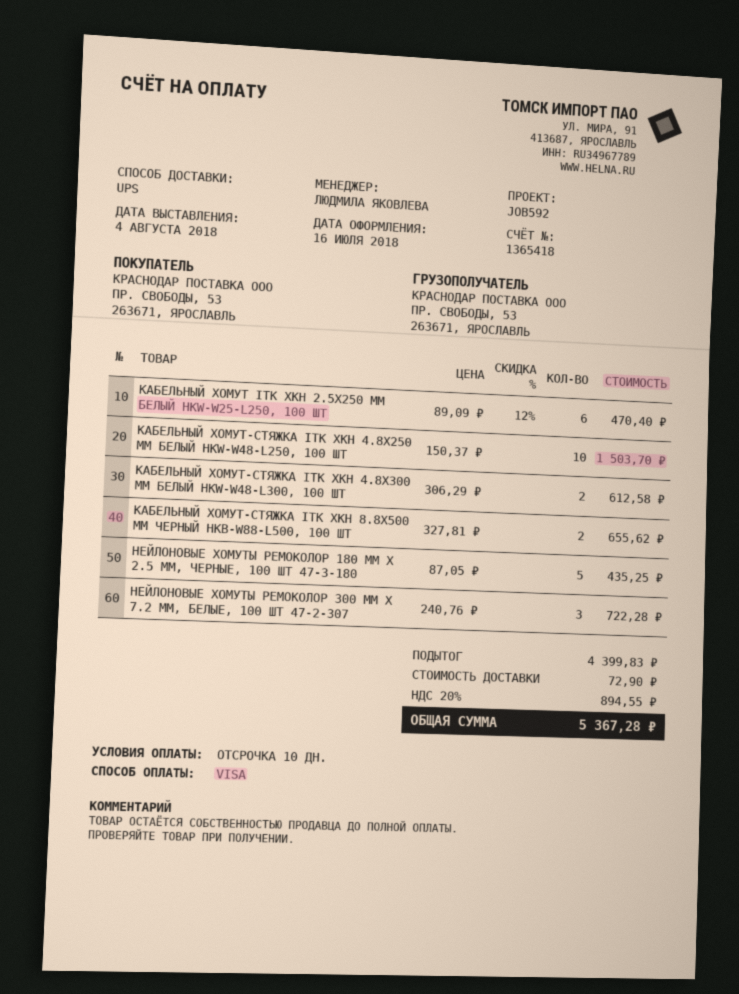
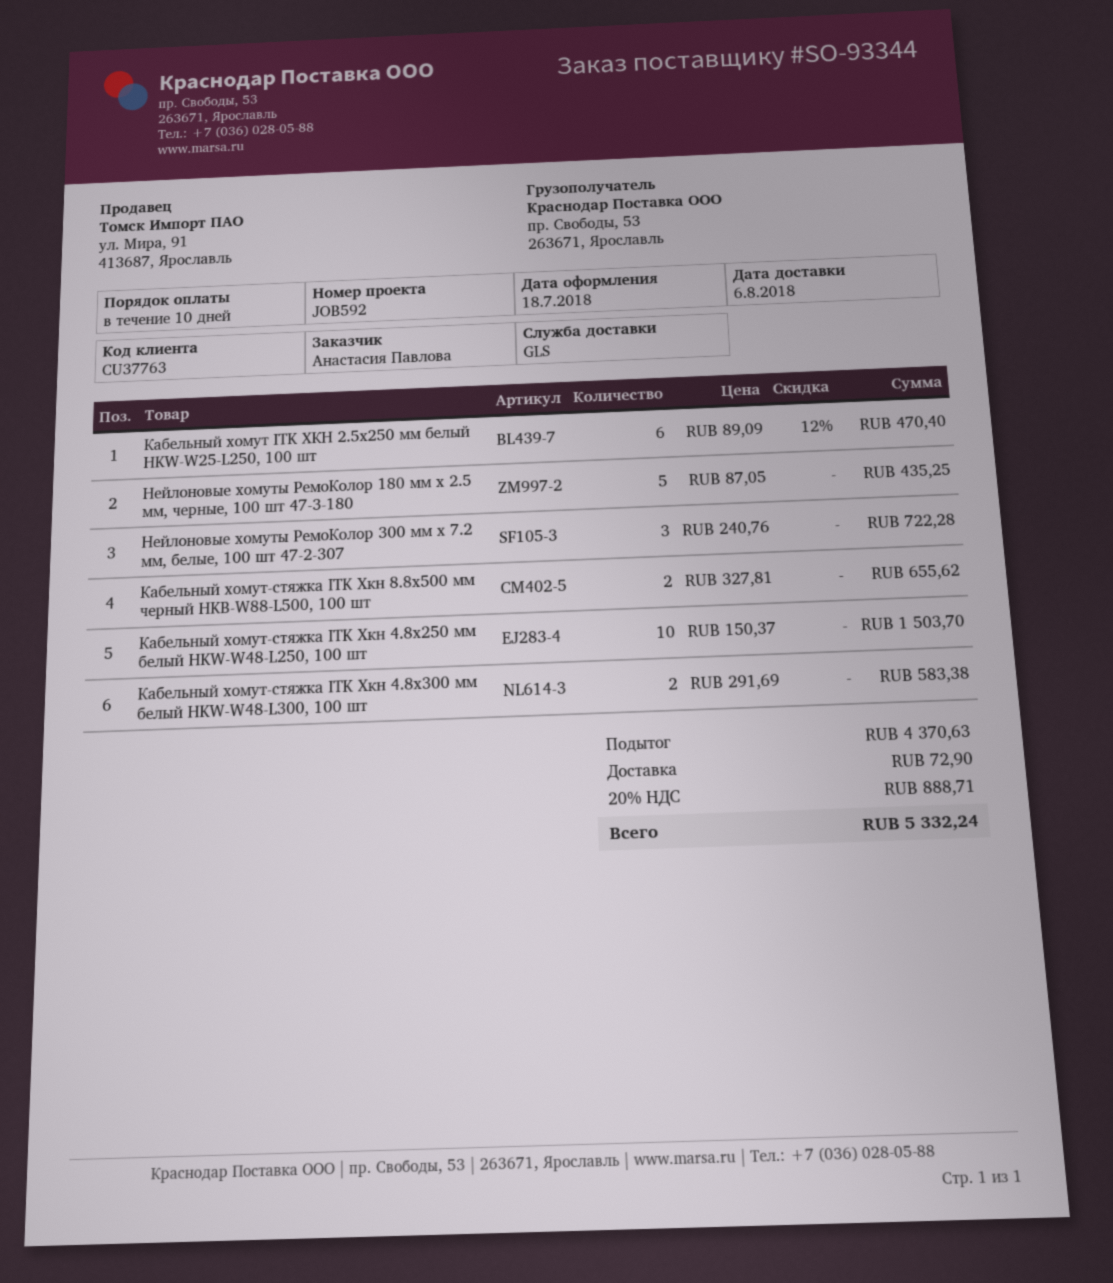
order date: 2018-07-16 -> 2018-07-18
shipping method: UPS -> GLS
КАБЕЛЬНЫЙ ХОМУТ-СТЯЖКА ITK ХКН 4.8X300 ММ БЕЛЫЙ HKW-W48-L300, 100 ШТ: 2 x 306.29 = 612.58 -> 2 x 291.69 = 583.38
subtotal: 4399.83 -> 4370.63
tax: 20% = 894.55 -> 20% = 888.71
total: 5367.28 -> 5332.24

